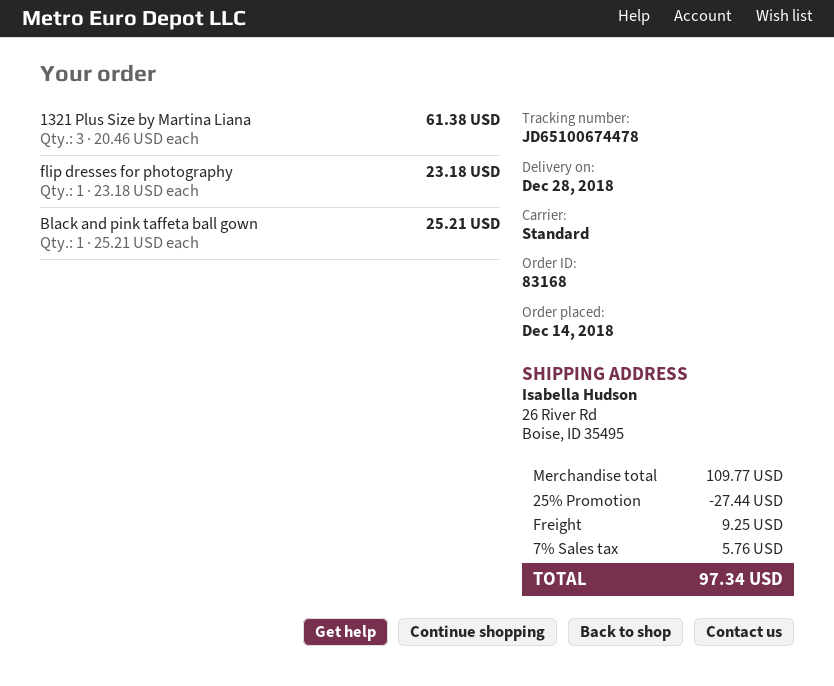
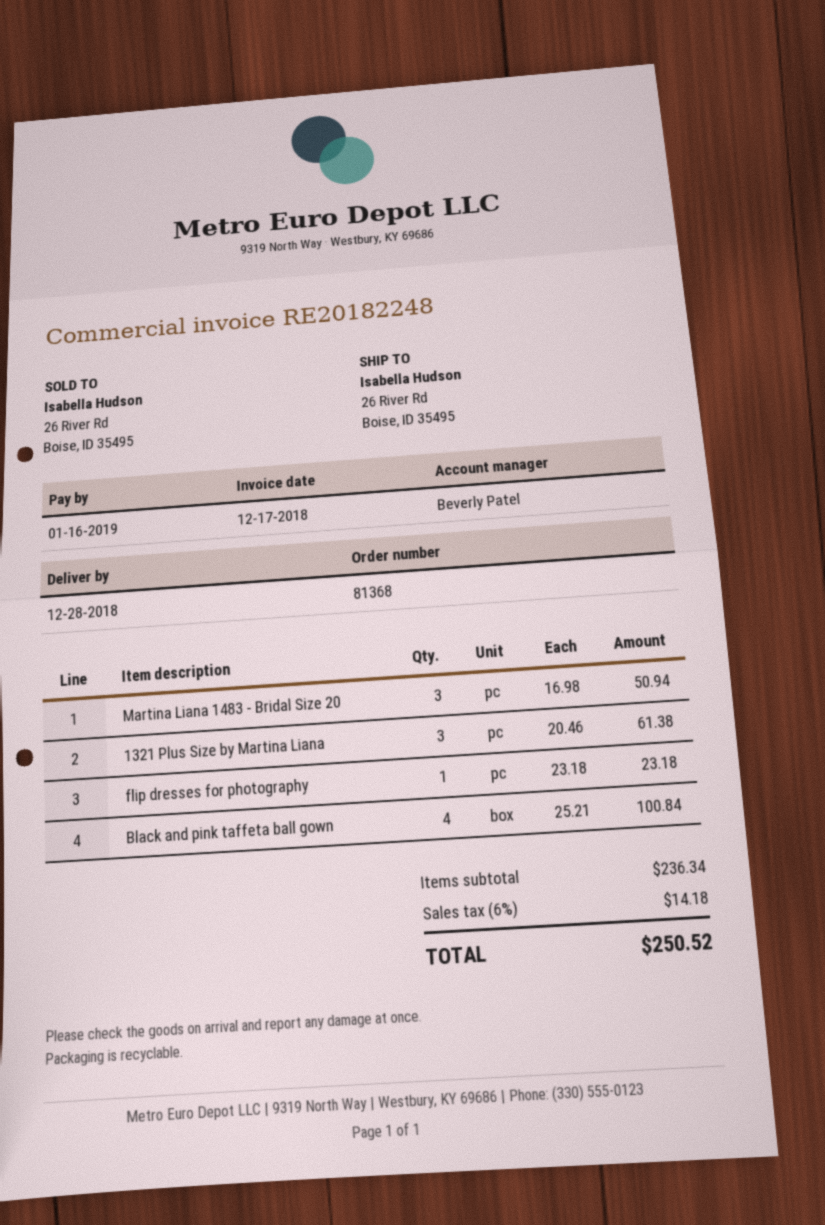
order number: 83168 -> 81368
Black and pink taffeta ball gown: 1 x 25.21 = 25.21 -> 4 x 25.21 = 100.84
Martina Liana 1483 - Bridal Size 20: none -> 3 x 16.98 = 50.94
subtotal: 109.77 -> 236.34
discount: 25% = 27.44 -> none
shipping: 9.25 -> none
tax: 7% = 5.76 -> 6% = 14.18
total: 97.34 -> 250.52

